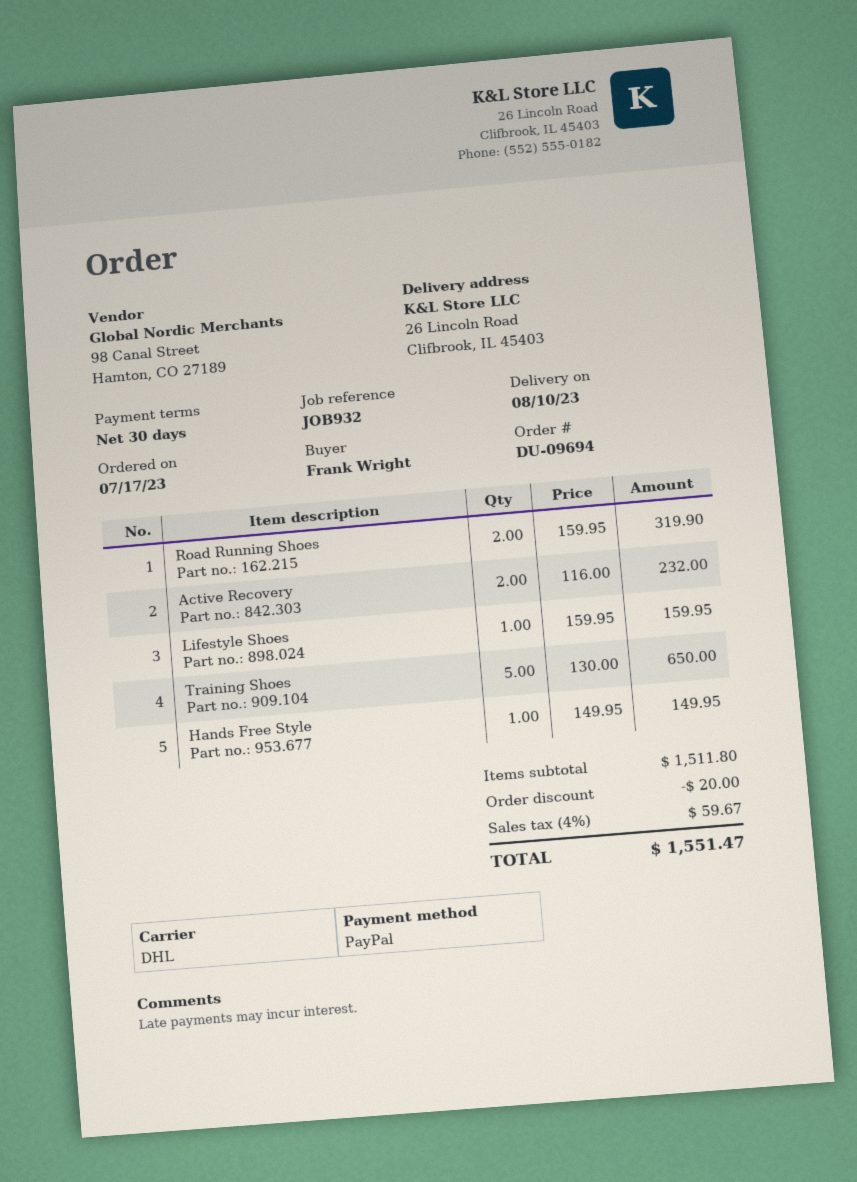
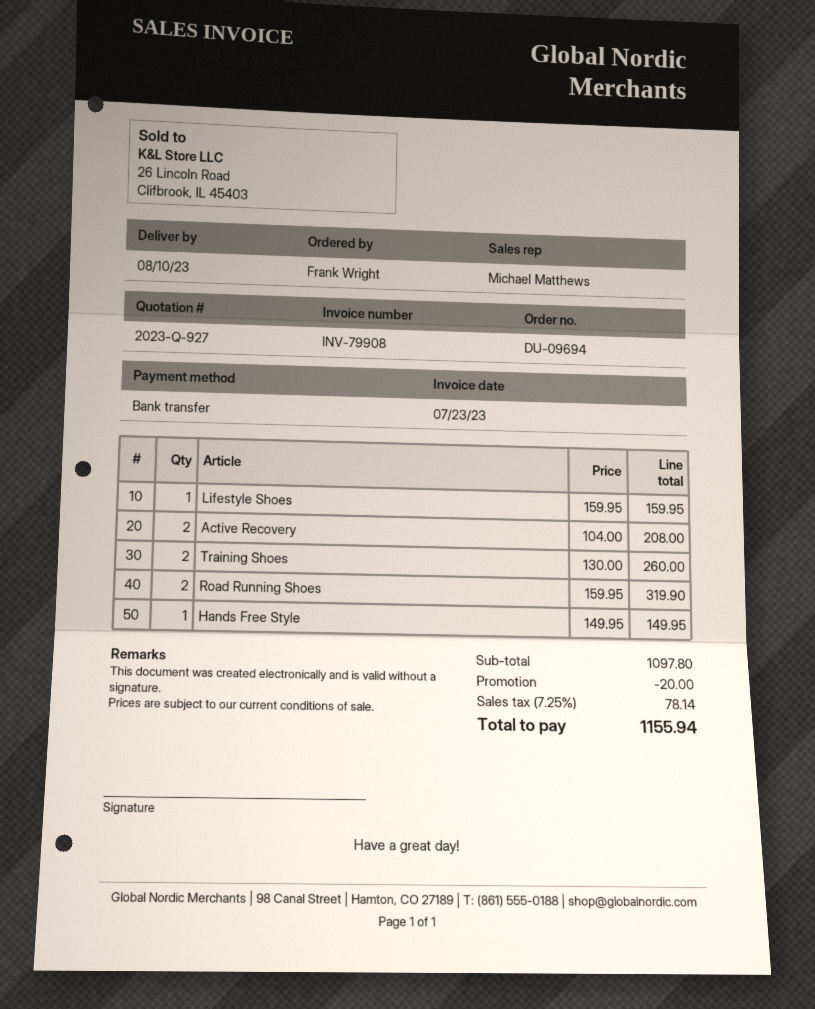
payment method: PayPal -> bank transfer
Active Recovery: 2 x 116.00 = 232.00 -> 2 x 104.00 = 208.00
Training Shoes: 5 x 130.00 = 650.00 -> 2 x 130.00 = 260.00
subtotal: 1511.80 -> 1097.80
tax: 4% = 59.67 -> 7.25% = 78.14
total: 1551.47 -> 1155.94

